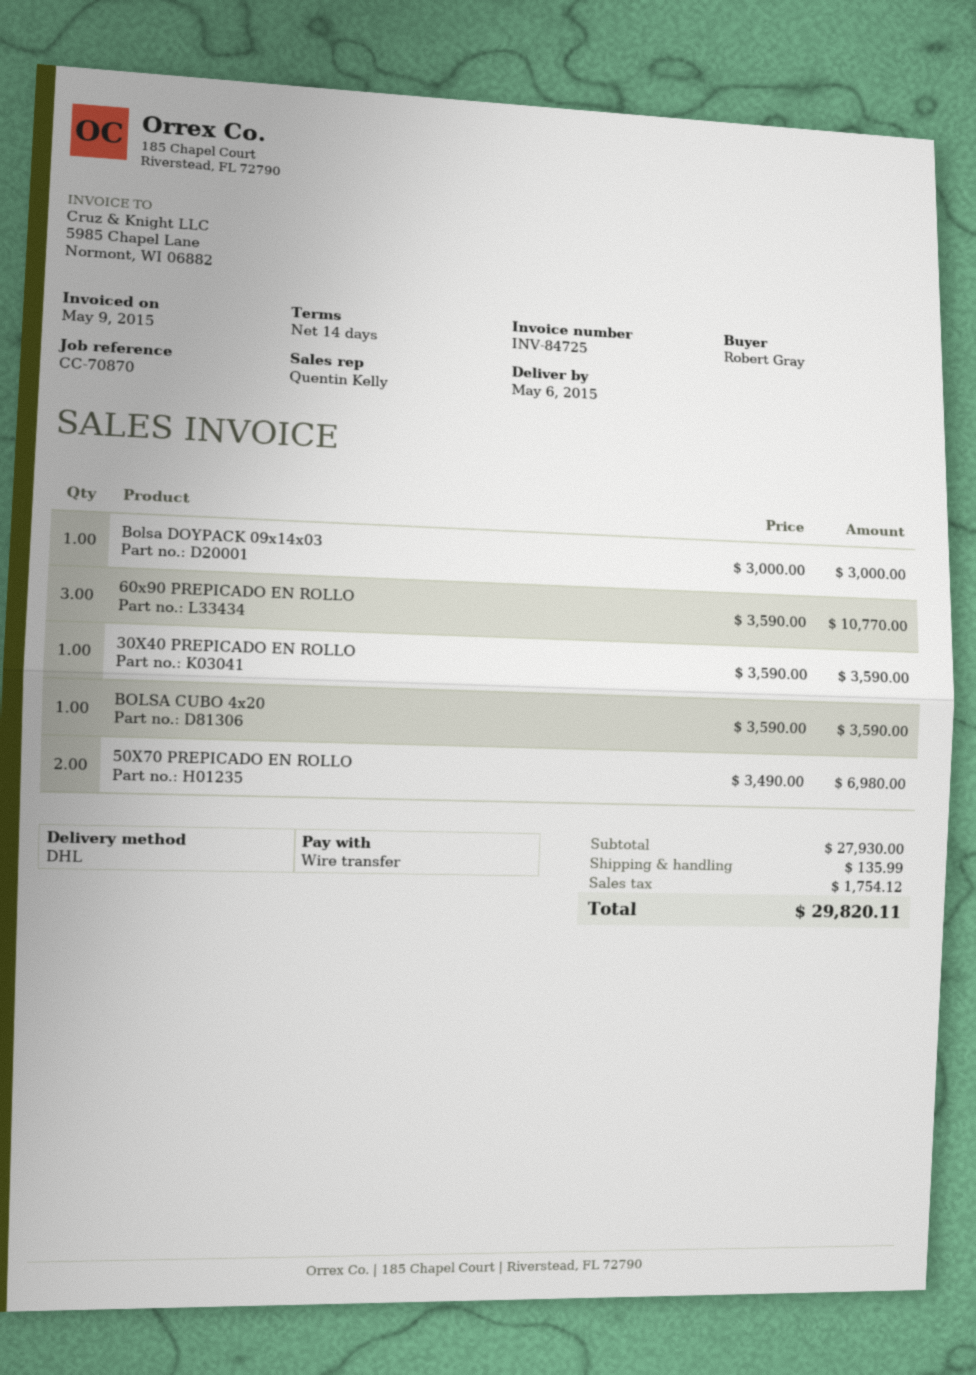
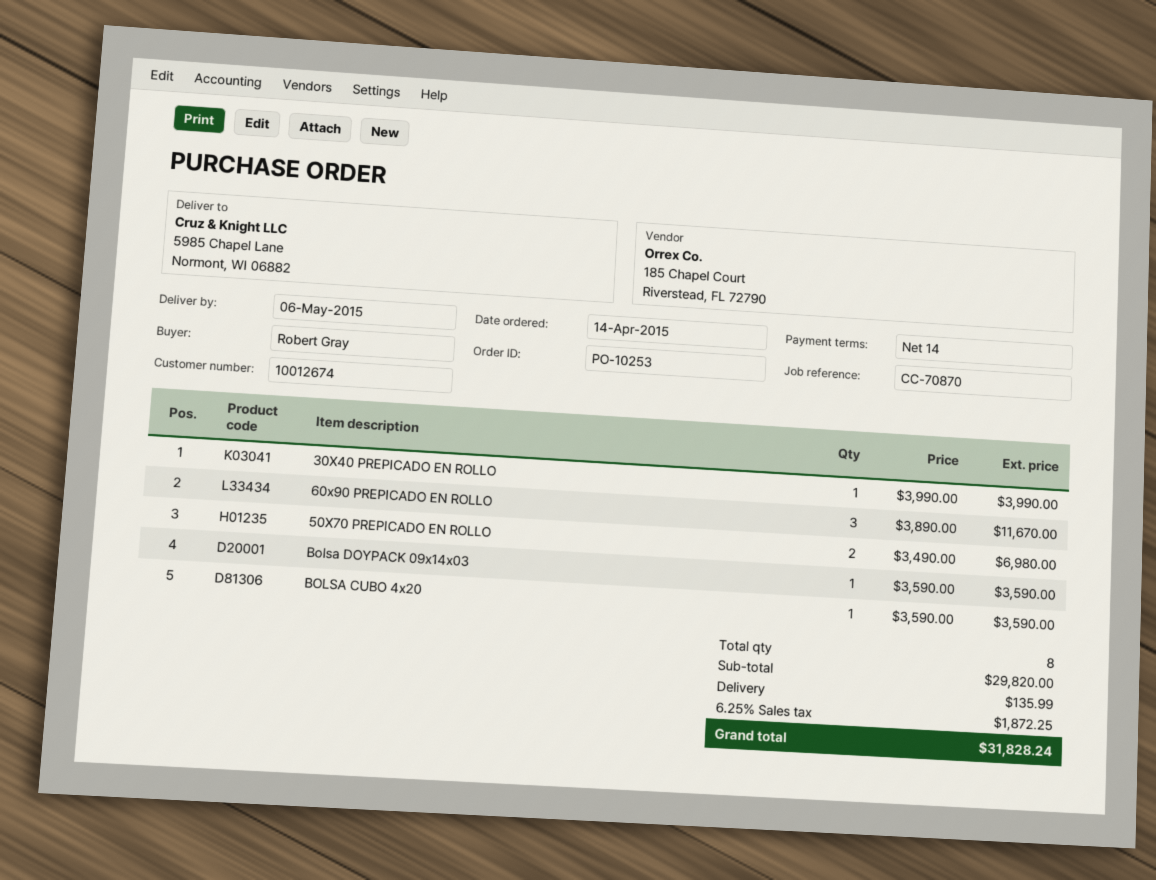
Bolsa DOYPACK 09x14x03: 1 x 3000.00 = 3000.00 -> 1 x 3590.00 = 3590.00
60x90 PREPICADO EN ROLLO: 3 x 3590.00 = 10770.00 -> 3 x 3890.00 = 11670.00
30X40 PREPICADO EN ROLLO: 1 x 3590.00 = 3590.00 -> 1 x 3990.00 = 3990.00
subtotal: 27930.00 -> 29820.00
tax: 1754.12 -> 1872.25
total: 29820.11 -> 31828.24

